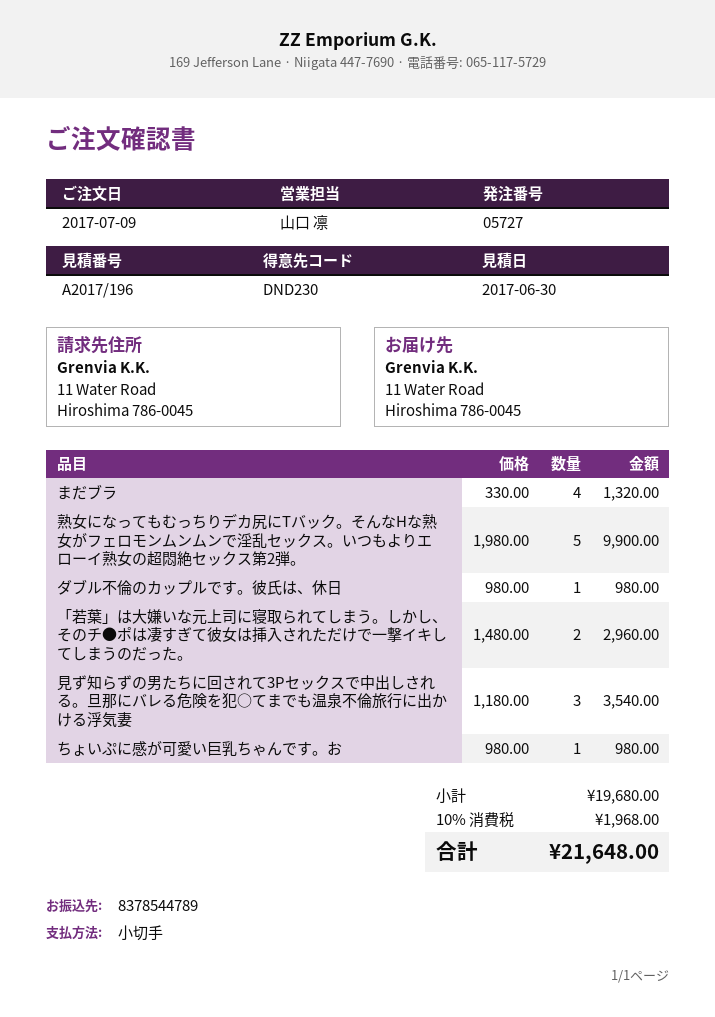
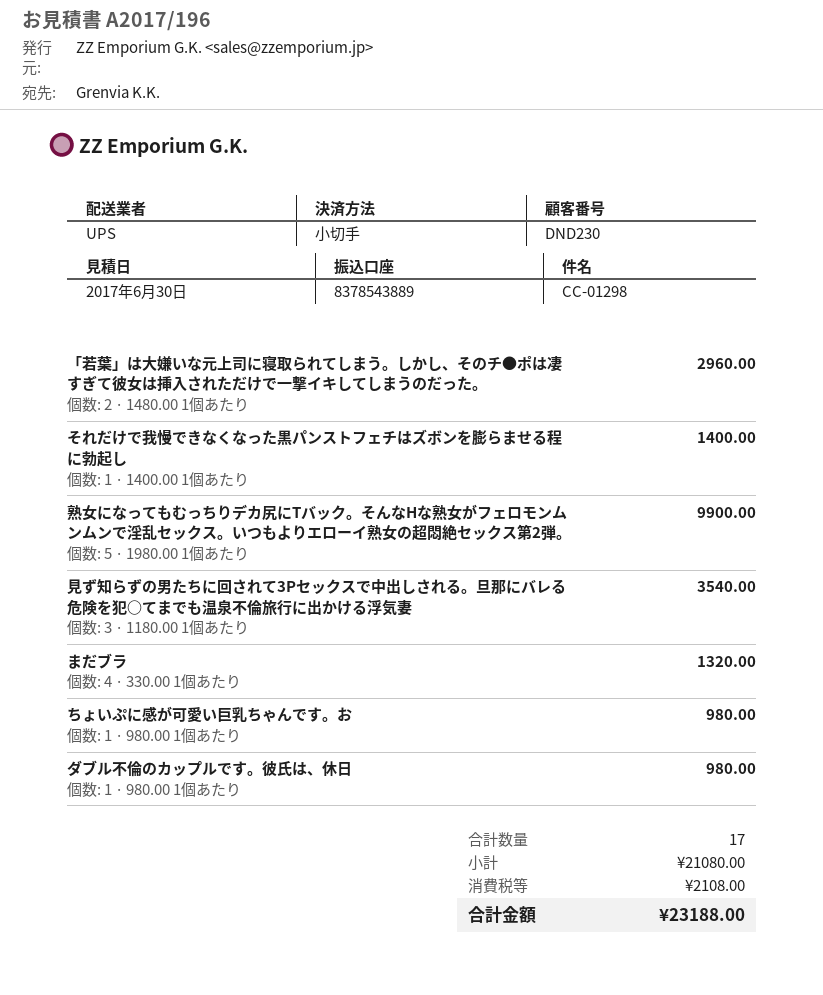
bank account: 8378544789 -> 8378543889
それだけで我慢できなくなった黒パンストフェチはズボンを膨らませる程に勃起し: none -> 1 x 1400.00 = 1400.00
subtotal: 19680.00 -> 21080.00
tax: 1968.00 -> 2108.00
total: 21648.00 -> 23188.00

